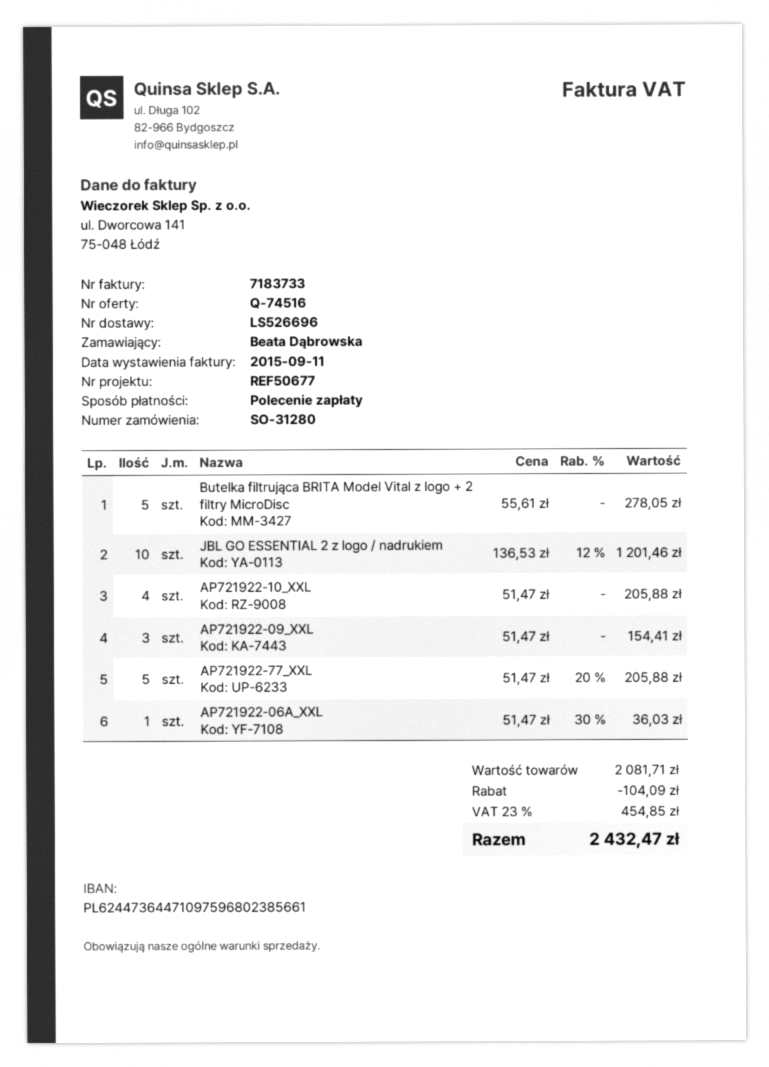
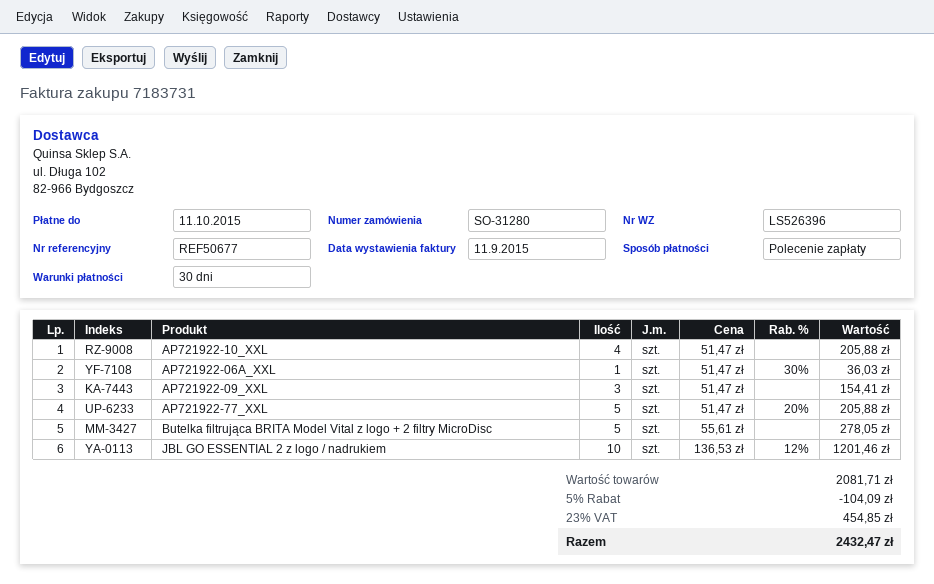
delivery note number: LS526696 -> LS526396
invoice number: 7183733 -> 7183731

